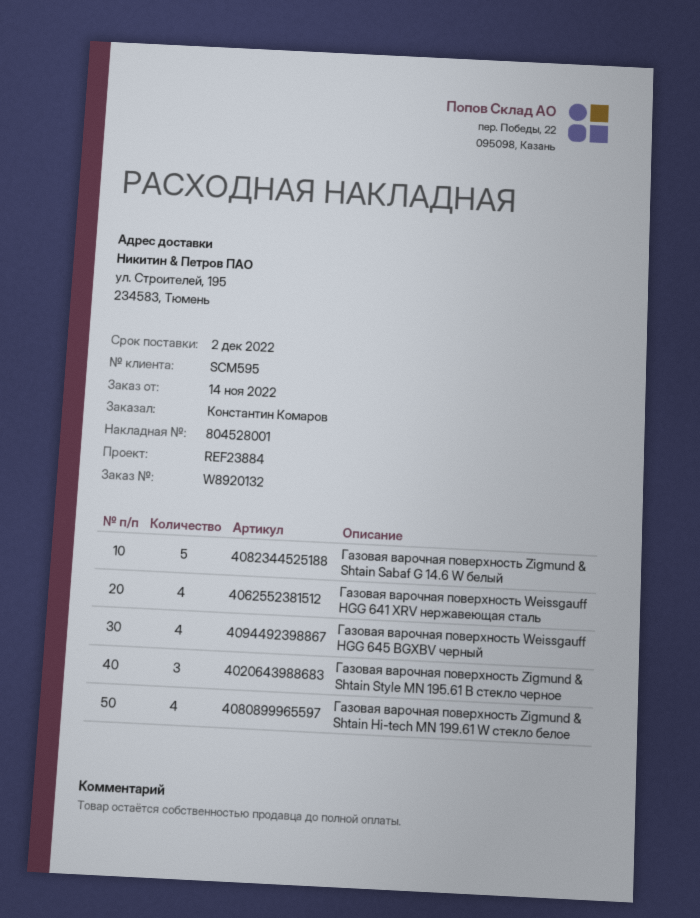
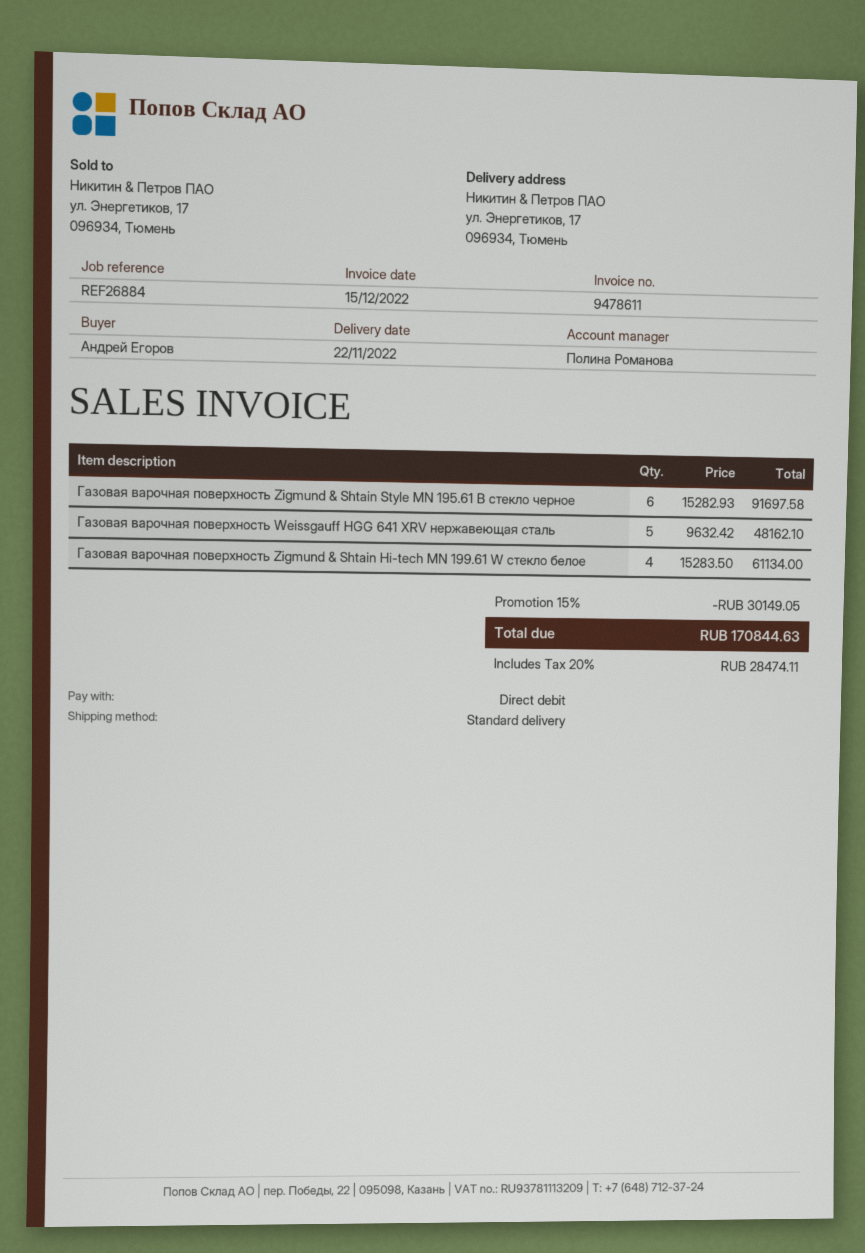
delivery date: 2022-12-02 -> 2022-11-22
reference: REF23884 -> REF26884
ordered by: Константин Комаров -> Андрей Егоров
ship to: ул. Строителей, 195, 234583, Тюмень -> ул. Энергетиков, 17, 096934, Тюмень
Газовая варочная поверхность Zigmund & Shtain Sabaf G 14.6 W белый: 5 -> none
Газовая варочная поверхность Weissgauff HGG 641 XRV нержавеющая сталь: 4 -> 5
Газовая варочная поверхность Weissgauff HGG 645 BGXBV черный: 4 -> none
Газовая варочная поверхность Zigmund & Shtain Style MN 195.61 B стекло черное: 3 -> 6

